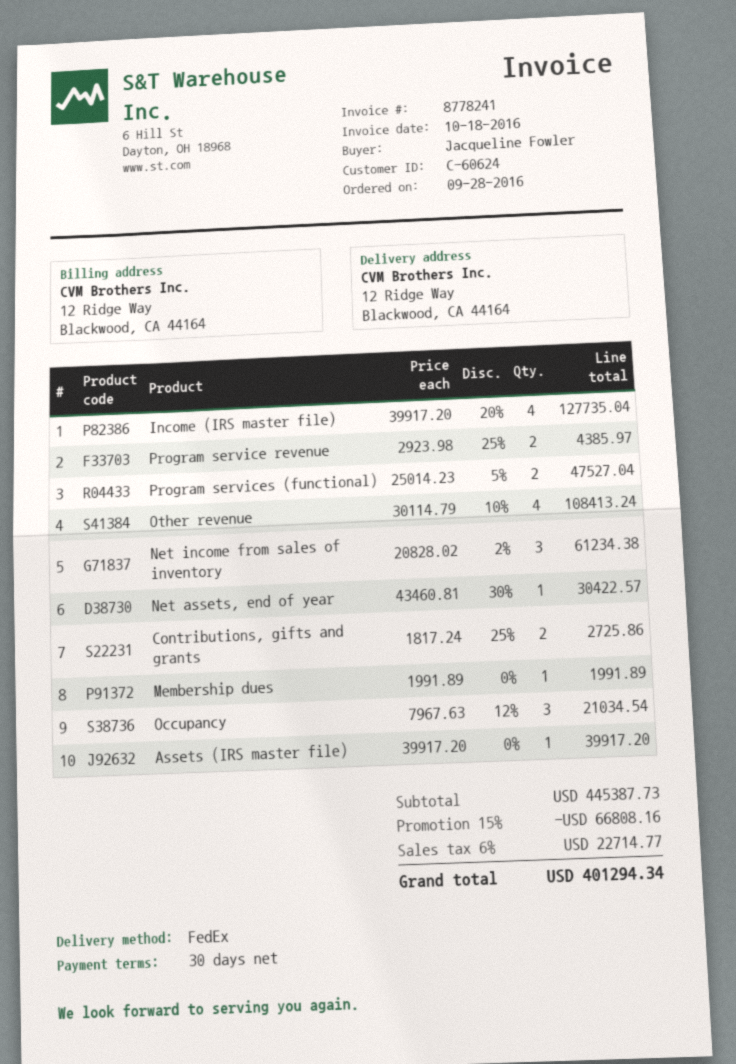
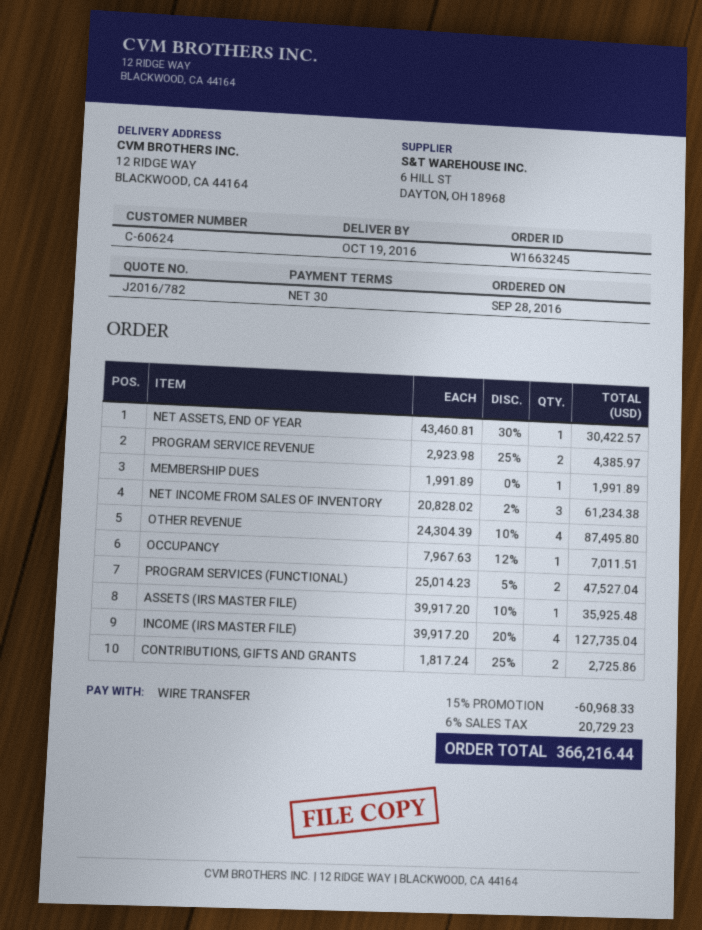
Other revenue: 4 x 30114.79 - 10% = 108413.24 -> 4 x 24304.39 - 10% = 87495.80
Occupancy: 3 x 7967.63 - 12% = 21034.54 -> 1 x 7967.63 - 12% = 7011.51
Assets (IRS master file): 1 x 39917.20 = 39917.20 -> 1 x 39917.20 - 10% = 35925.48
discount: 15% = 66808.16 -> 15% = 60968.33
tax: 6% = 22714.77 -> 6% = 20729.23
total: 401294.34 -> 366216.44

